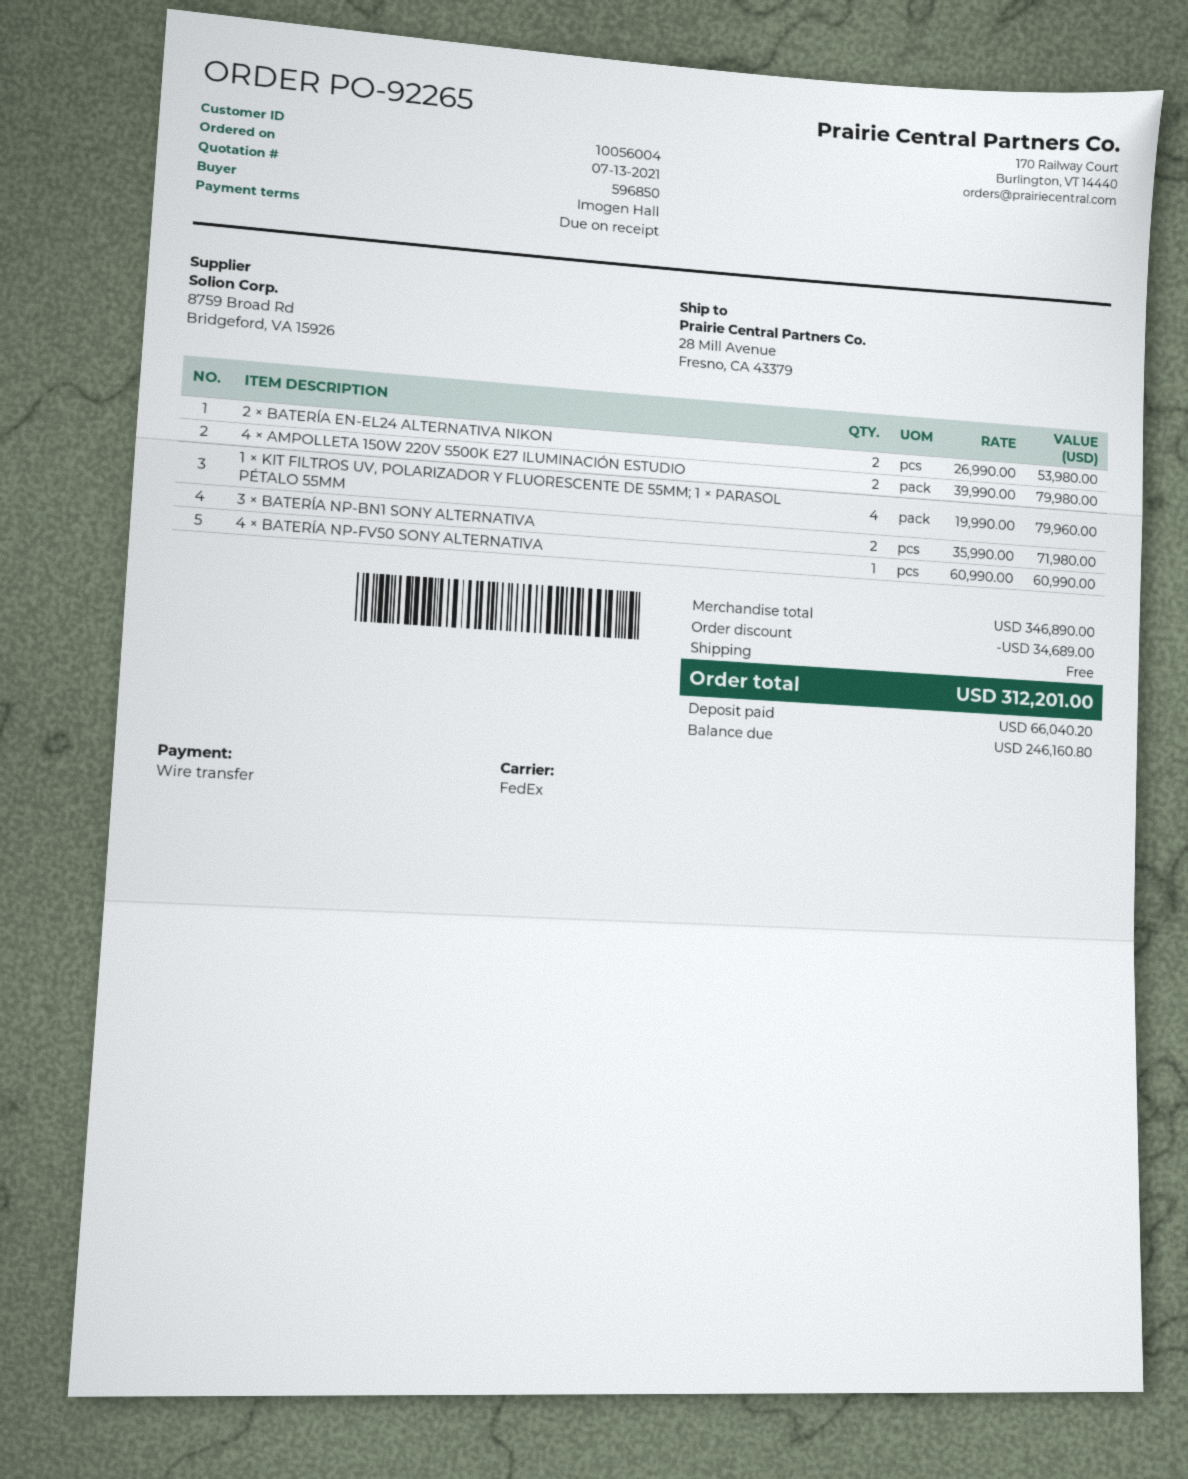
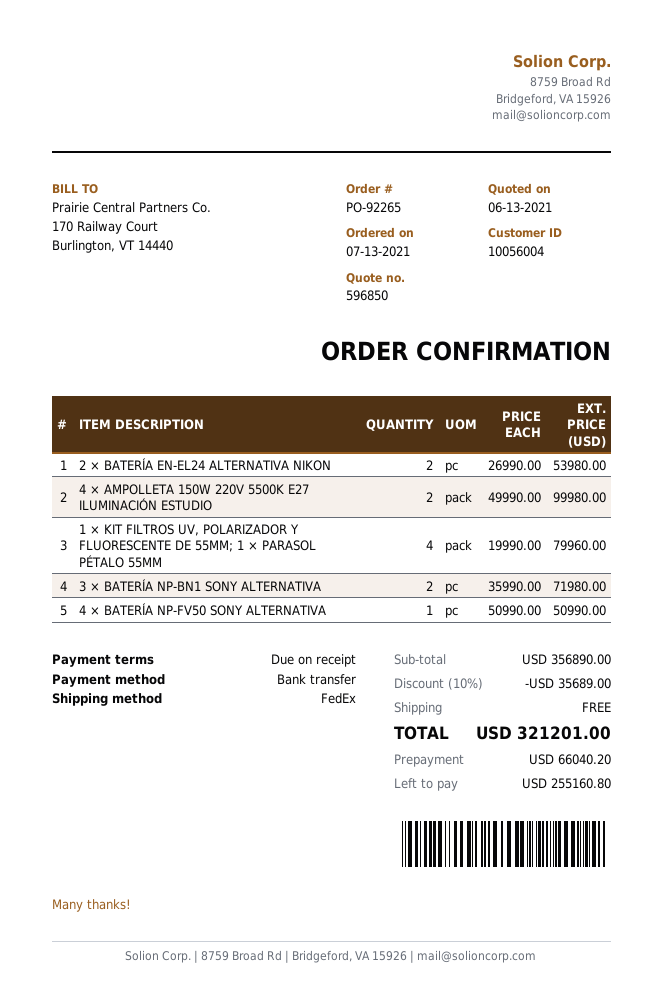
4 × AMPOLLETA 150W 220V 5500K E27 ILUMINACIÓN ESTUDIO: 2 x 39990.00 = 79980.00 -> 2 x 49990.00 = 99980.00
4 × BATERÍA NP-FV50 SONY ALTERNATIVA: 1 x 60990.00 = 60990.00 -> 1 x 50990.00 = 50990.00
subtotal: 346890.00 -> 356890.00
discount: 34689.00 -> 35689.00
total: 312201.00 -> 321201.00
balance: 246160.80 -> 255160.80

